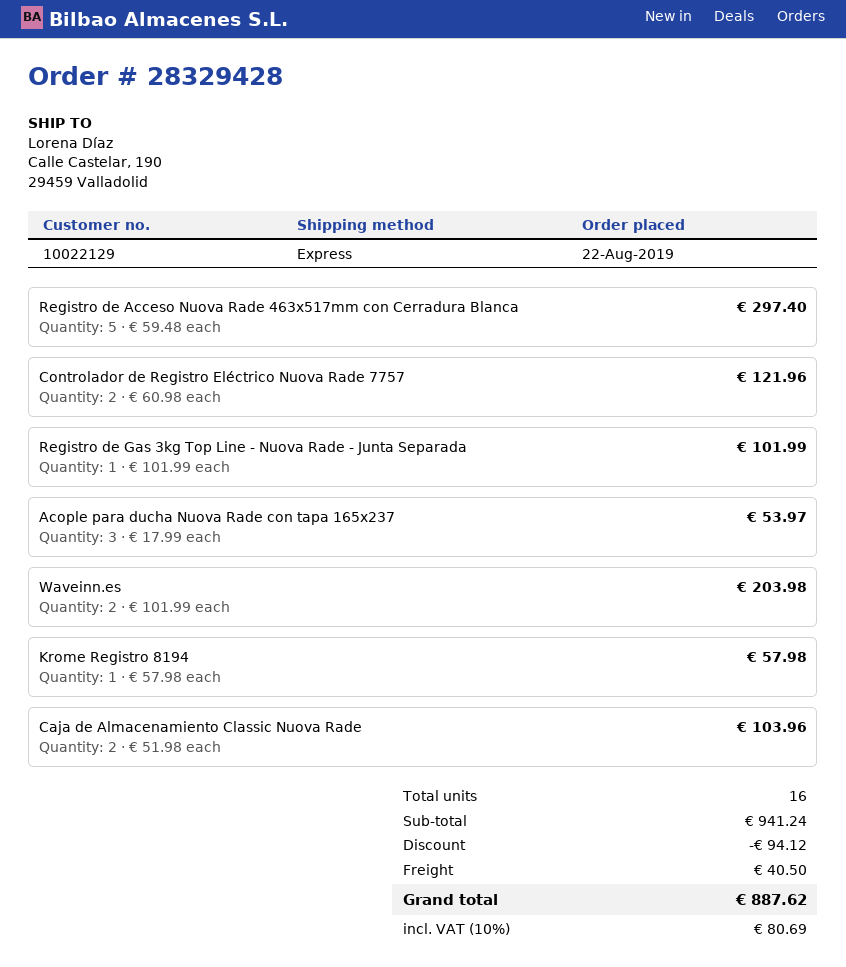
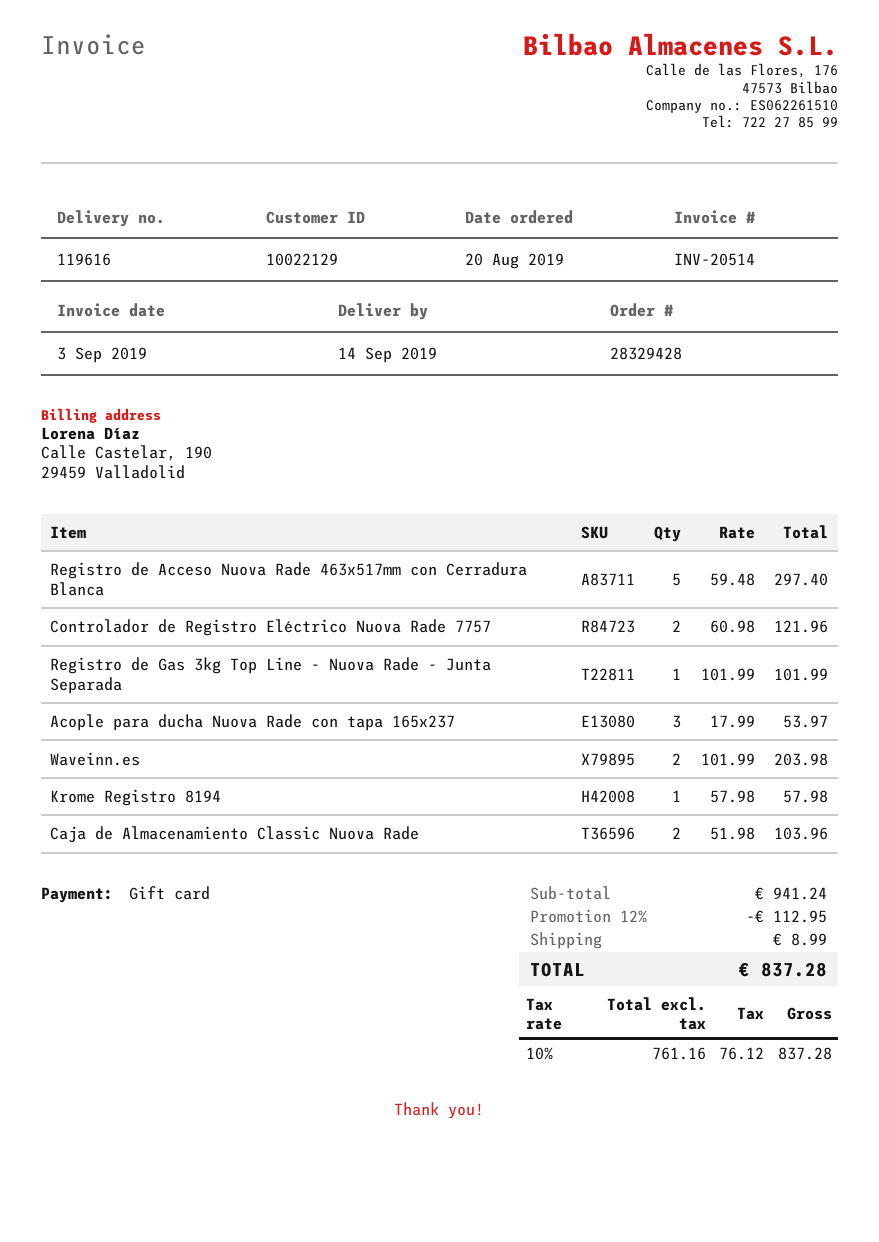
order date: 2019-08-22 -> 2019-08-20
discount: 94.12 -> 112.95
shipping: 40.50 -> 8.99
tax: 10% = 80.69 -> 10% = 76.12
total: 887.62 -> 837.28

